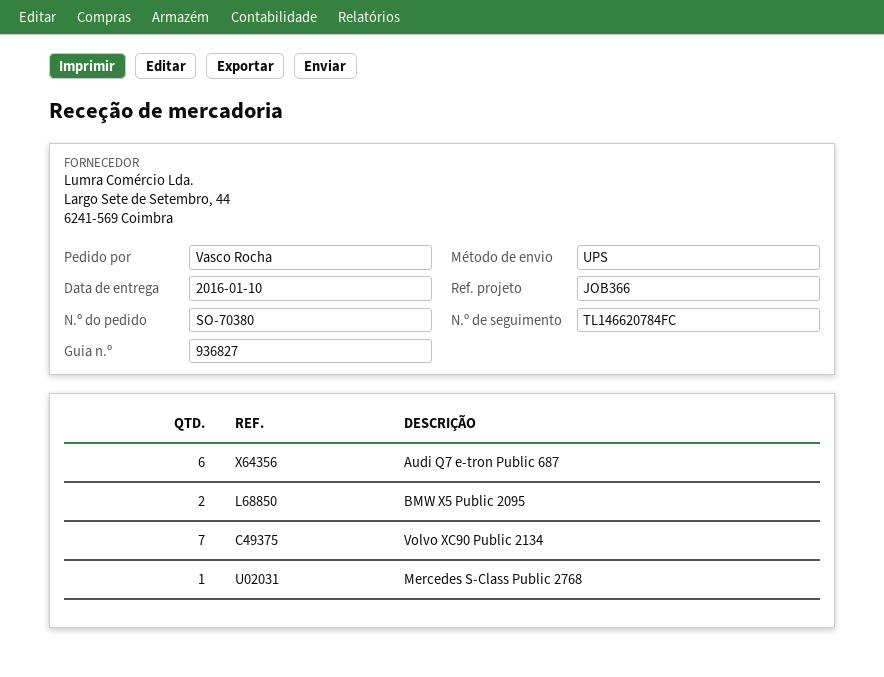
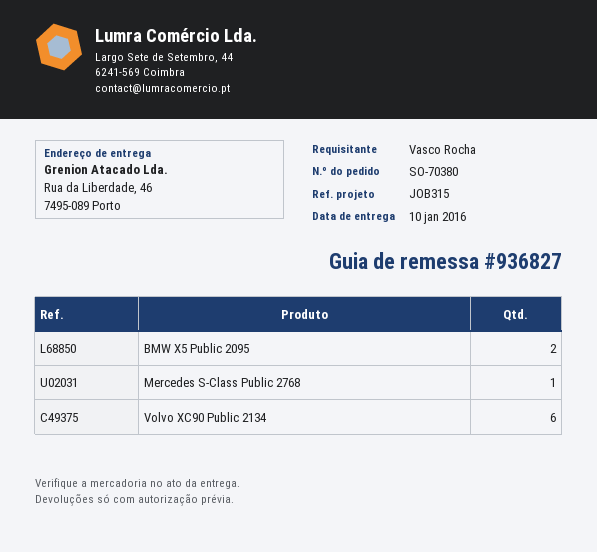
reference: JOB366 -> JOB315
Audi Q7 e-tron Public 687: 6 -> none
Volvo XC90 Public 2134: 7 -> 6

